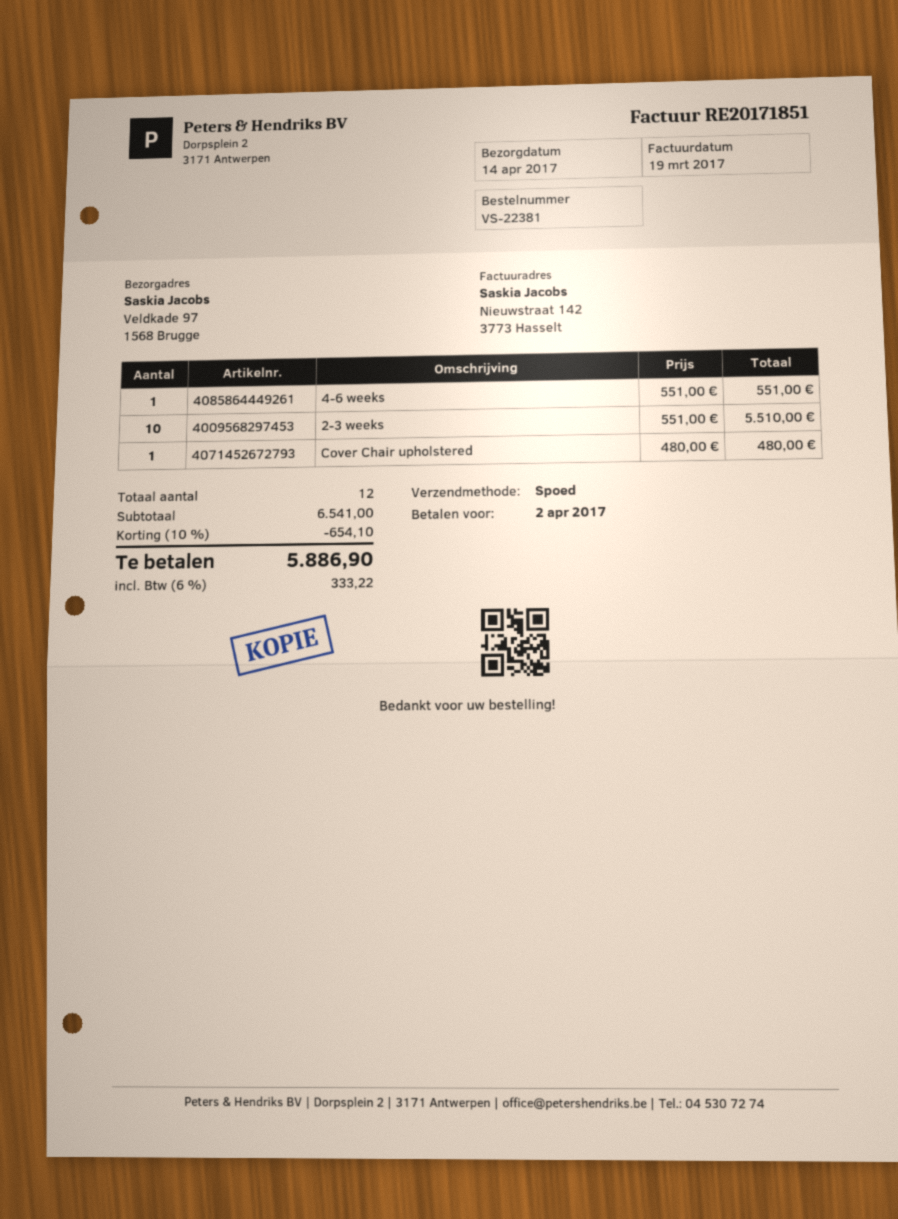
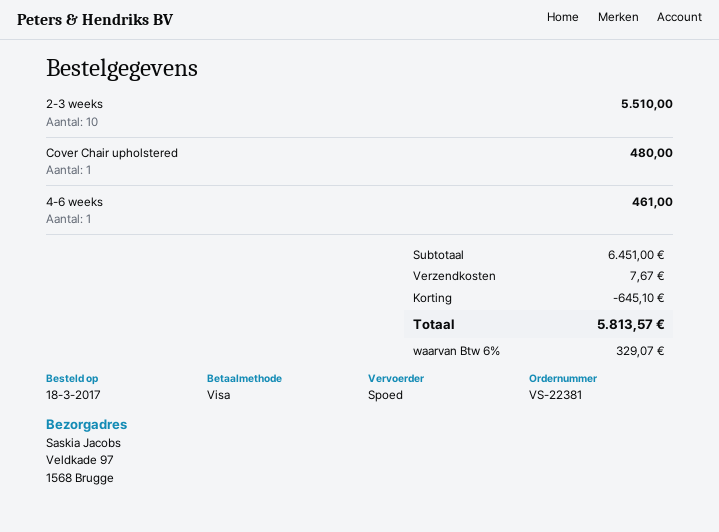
4-6 weeks: 1 for 551.00 -> 1 for 461.00
subtotal: 6541.00 -> 6451.00
discount: 654.10 -> 645.10
shipping: none -> 7.67
tax: 6% = 333.22 -> 6% = 329.07
total: 5886.90 -> 5813.57

